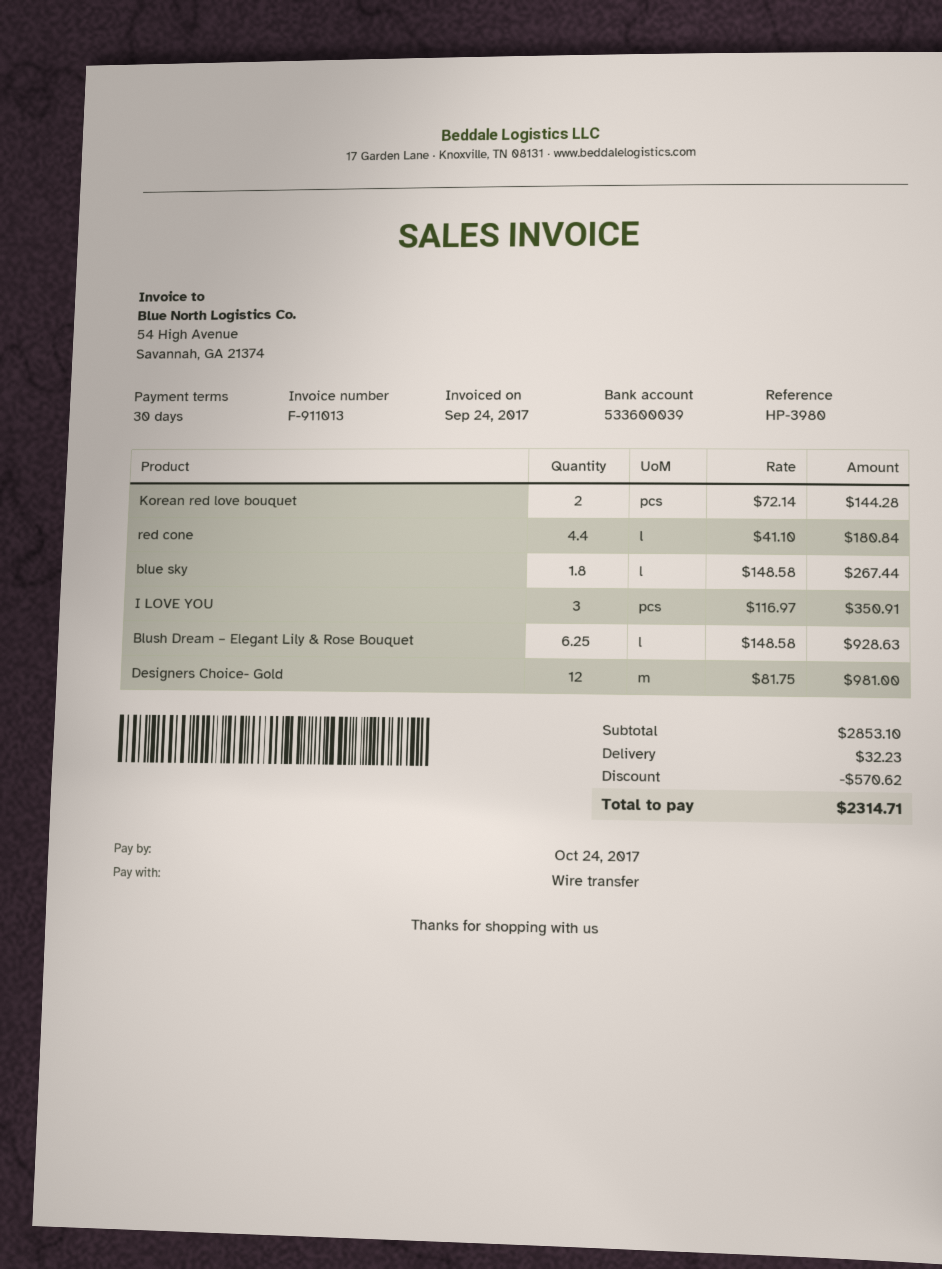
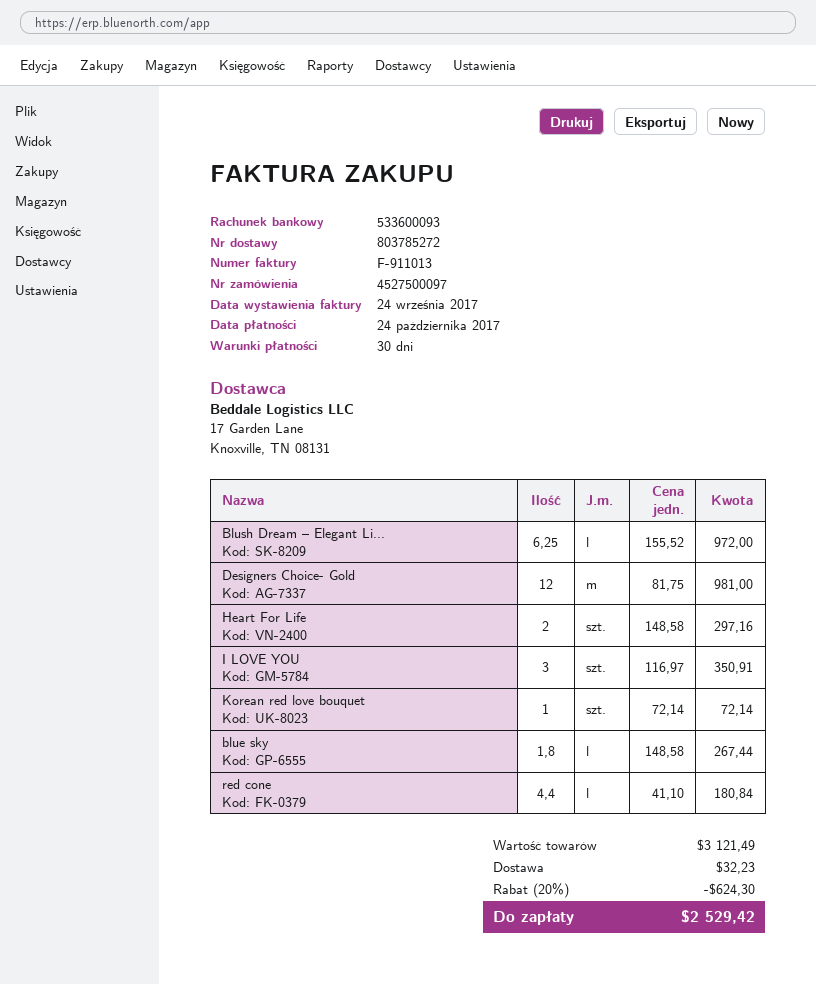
bank account: 533600039 -> 533600093
Korean red love bouquet: 2 x 72.14 = 144.28 -> 1 x 72.14 = 72.14
Blush Dream – Elegant Lily & Rose Bouquet: 6.25 x 148.58 = 928.63 -> 6.25 x 155.52 = 972.00
Heart For Life: none -> 2 x 148.58 = 297.16
subtotal: 2853.10 -> 3121.49
discount: 570.62 -> 624.30
total: 2314.71 -> 2529.42

